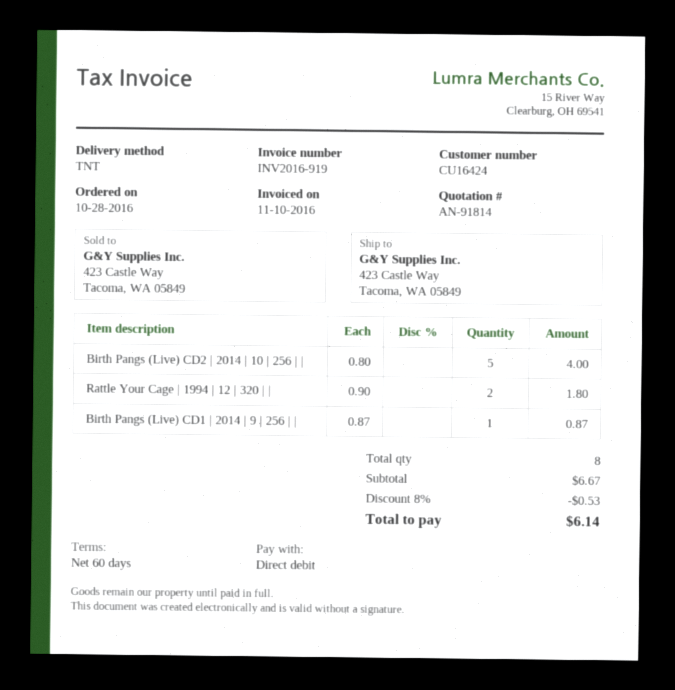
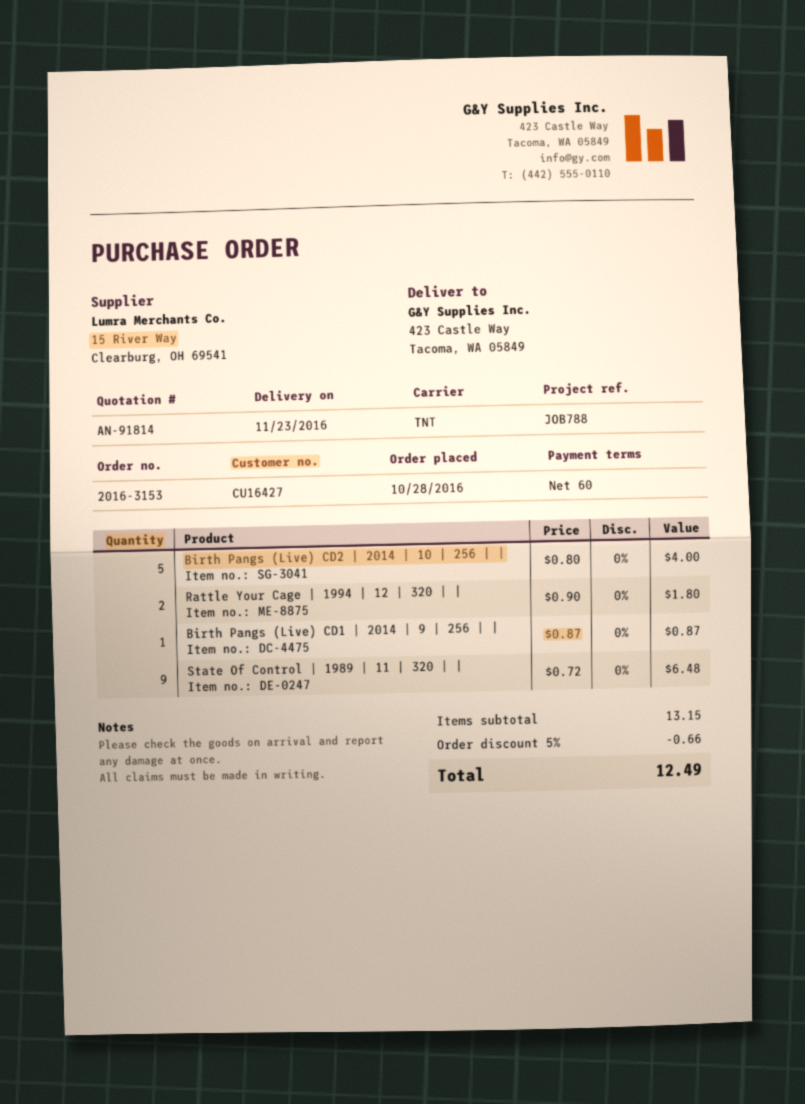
customer number: CU16424 -> CU16427
State Of Control | 1989 | 11 | 320 | |: none -> 9 x 0.72 = 6.48
subtotal: 6.67 -> 13.15
discount: 8% = 0.53 -> 5% = 0.66
total: 6.14 -> 12.49

